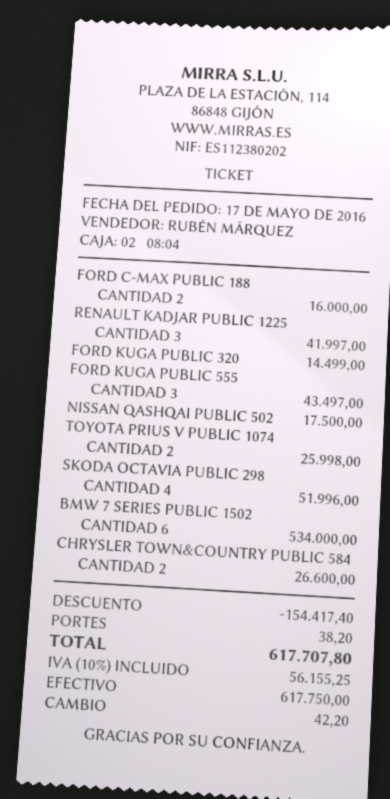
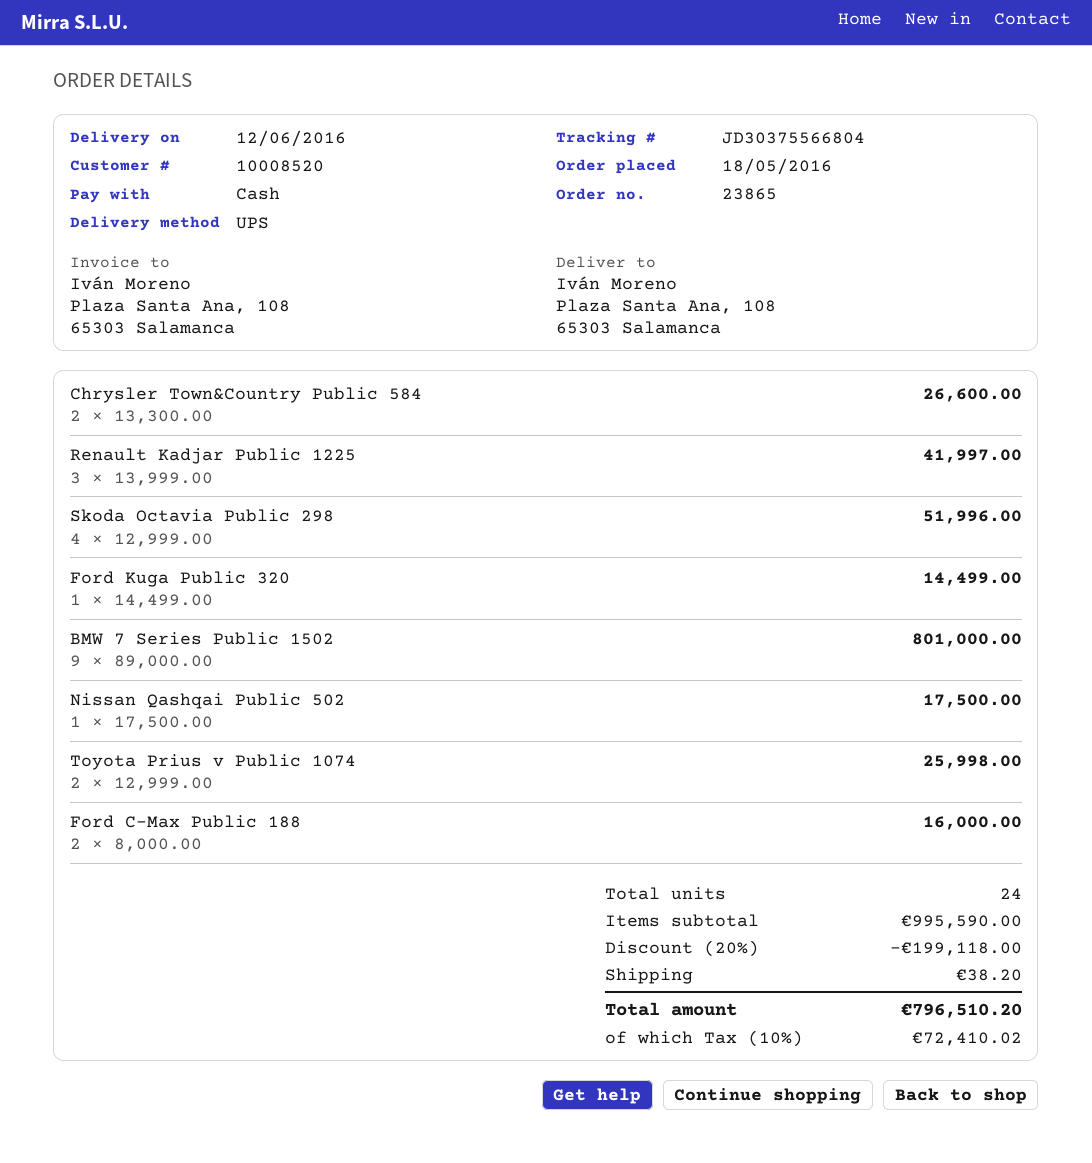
order date: 2016-05-17 -> 2016-05-18
FORD KUGA PUBLIC 555: 3 for 43497.00 -> none
BMW 7 SERIES PUBLIC 1502: 6 for 534000.00 -> 9 for 801000.00
discount: 154417.40 -> 199118.00
tax: 10% = 56155.25 -> 10% = 72410.02
total: 617707.80 -> 796510.20

